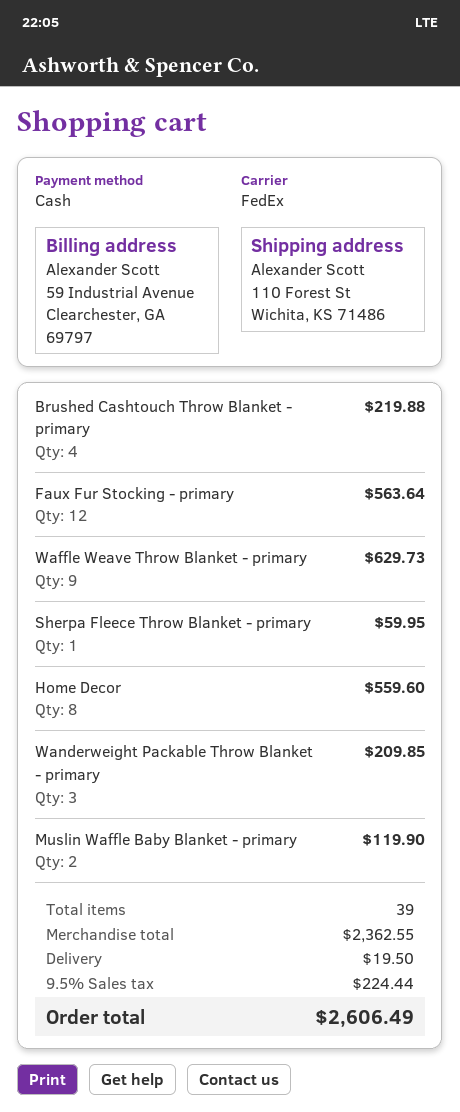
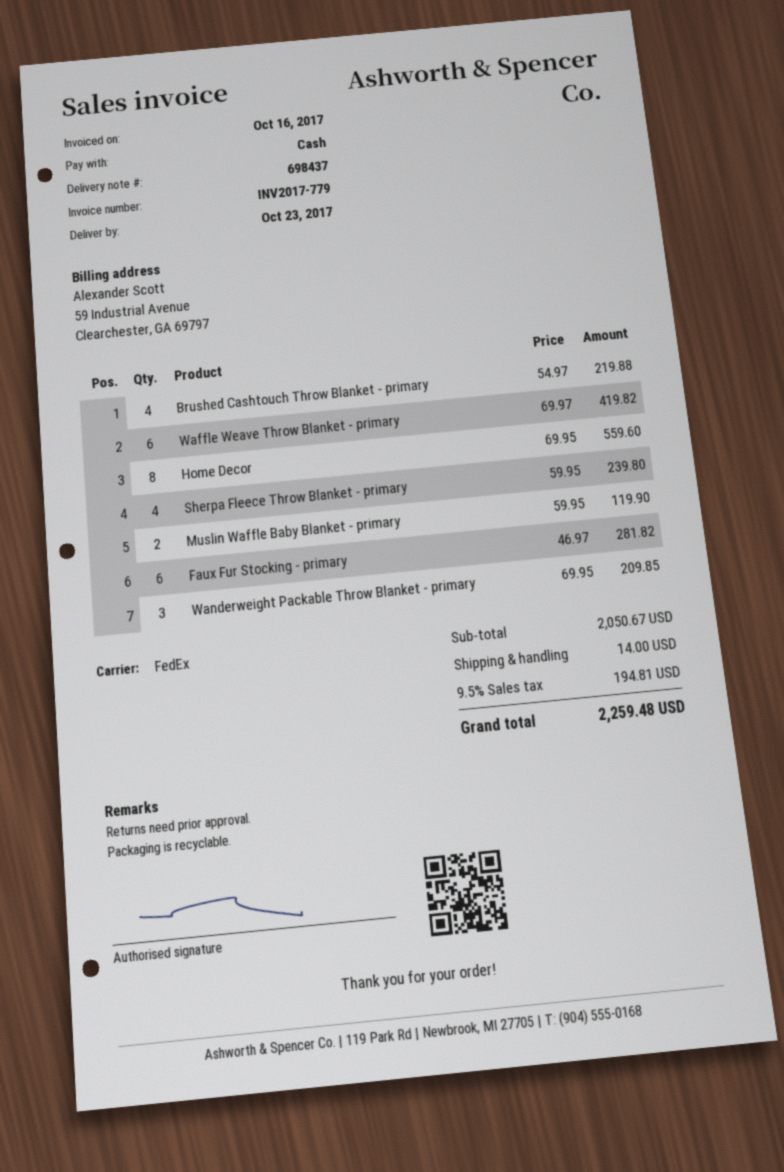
Faux Fur Stocking - primary: 12 for 563.64 -> 6 for 281.82
Waffle Weave Throw Blanket - primary: 9 for 629.73 -> 6 for 419.82
Sherpa Fleece Throw Blanket - primary: 1 for 59.95 -> 4 for 239.80
subtotal: 2362.55 -> 2050.67
shipping: 19.50 -> 14.00
tax: 9.5% = 224.44 -> 9.5% = 194.81
total: 2606.49 -> 2259.48

